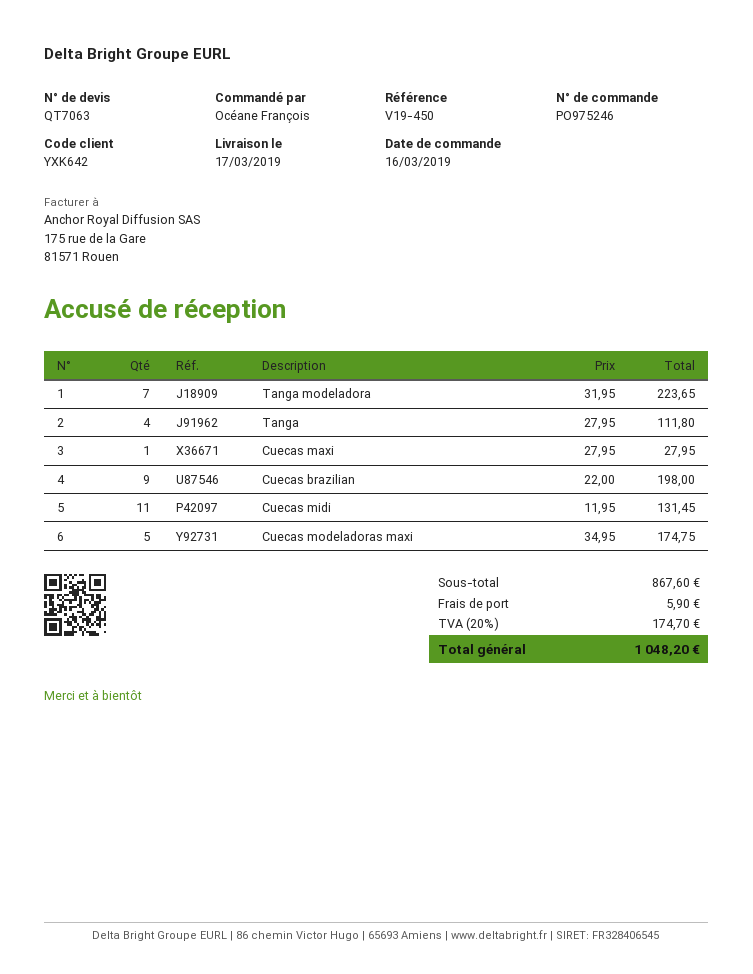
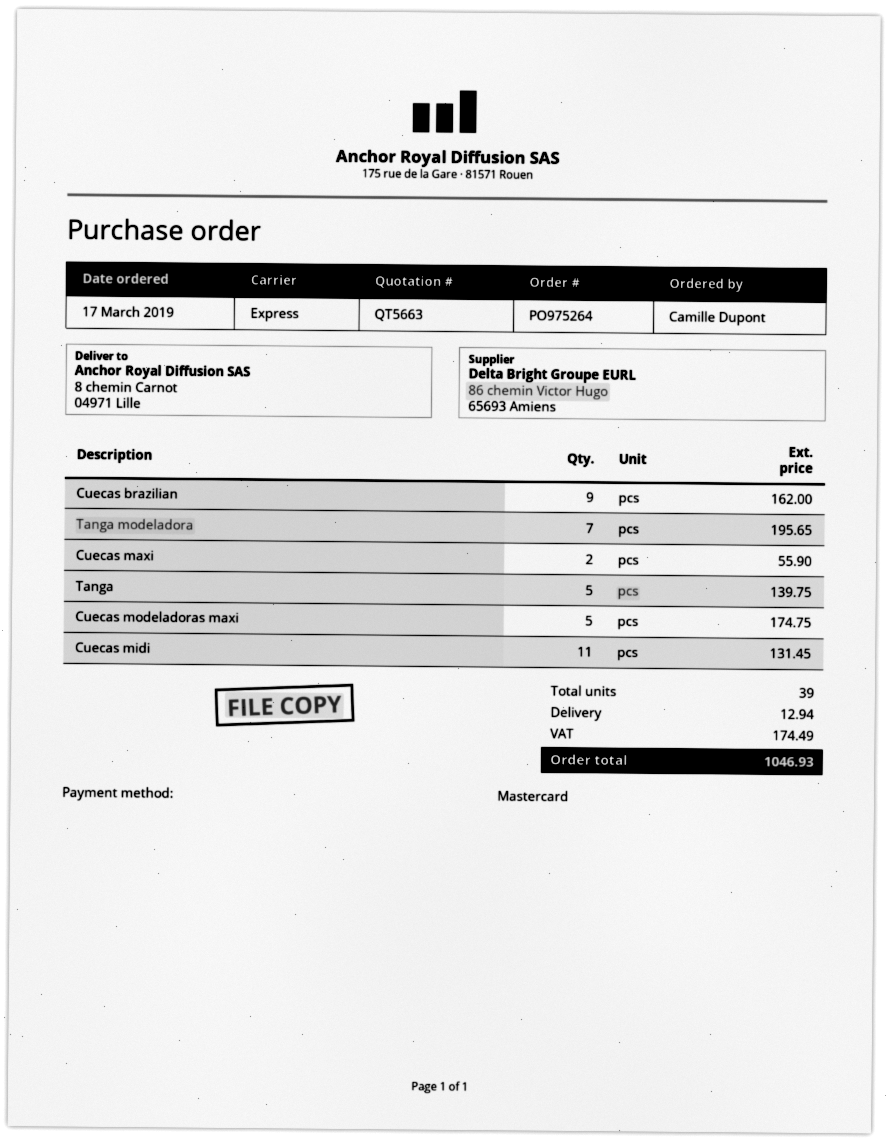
quote number: QT7063 -> QT5663
order number: PO975246 -> PO975264
order date: 2019-03-16 -> 2019-03-17
ordered by: Océane François -> Camille Dupont
Tanga modeladora: 7 for 223.65 -> 7 for 195.65
Tanga: 4 for 111.80 -> 5 for 139.75
Cuecas maxi: 1 for 27.95 -> 2 for 55.90
Cuecas brazilian: 9 for 198.00 -> 9 for 162.00
shipping: 5.90 -> 12.94
tax: 174.70 -> 174.49
total: 1048.20 -> 1046.93

